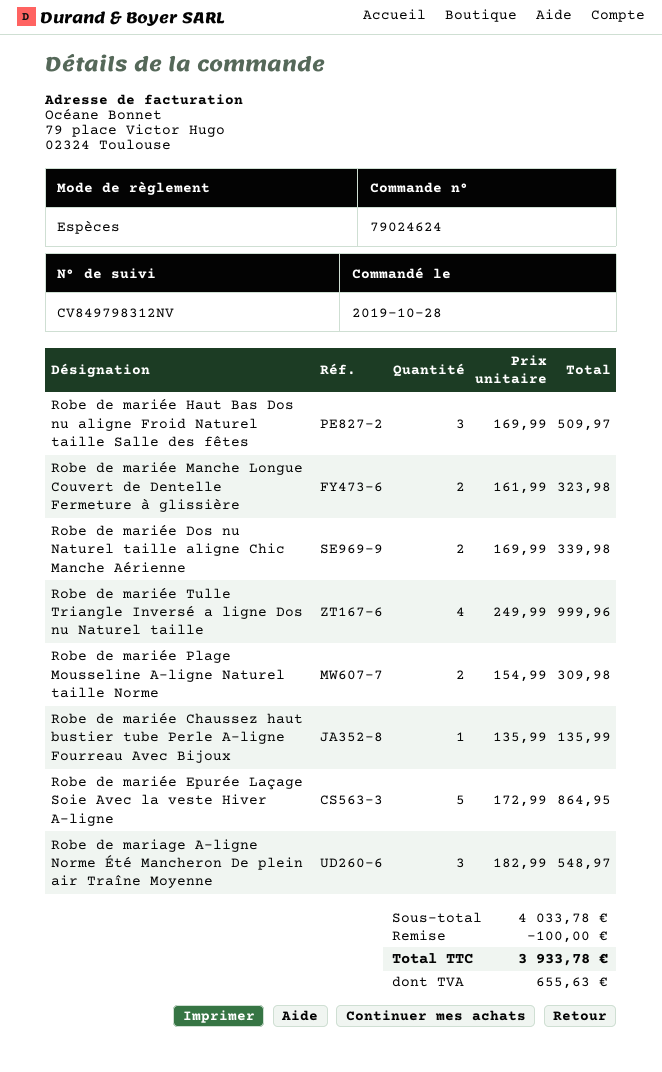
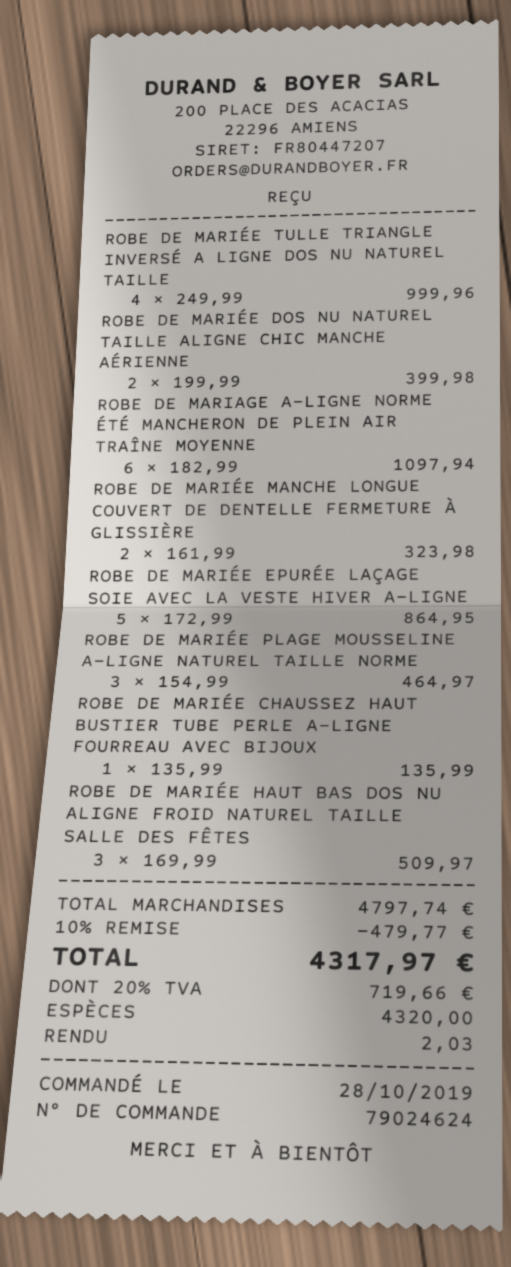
Robe de mariée Dos nu Naturel taille aligne Chic Manche Aérienne: 2 x 169.99 = 339.98 -> 2 x 199.99 = 399.98
Robe de mariée Plage Mousseline A-ligne Naturel taille Norme: 2 x 154.99 = 309.98 -> 3 x 154.99 = 464.97
Robe de mariage A-ligne Norme Été Mancheron De plein air Traîne Moyenne: 3 x 182.99 = 548.97 -> 6 x 182.99 = 1097.94
subtotal: 4033.78 -> 4797.74
discount: 100.00 -> 479.77
tax: 655.63 -> 719.66
total: 3933.78 -> 4317.97

